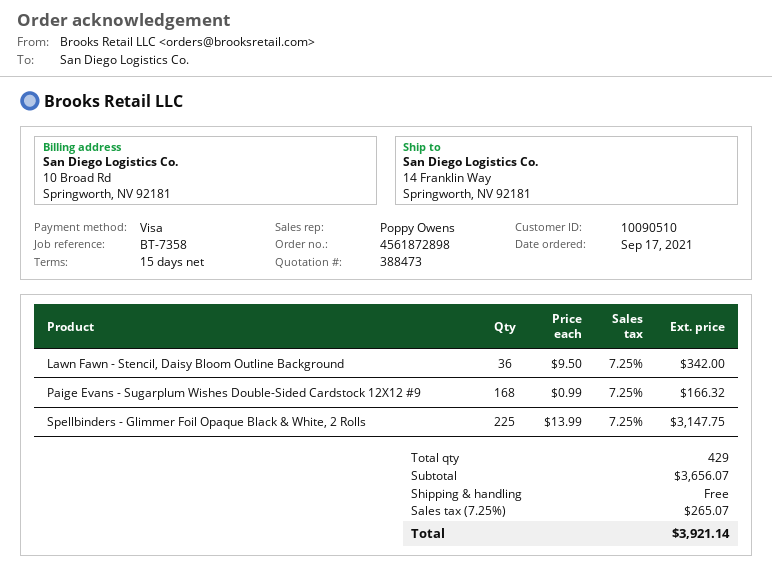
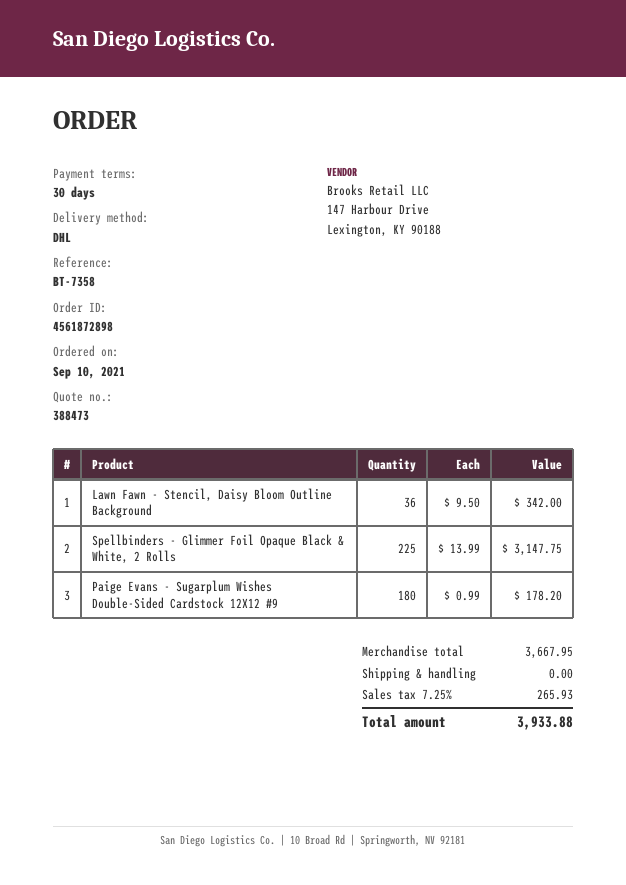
order date: 2021-09-17 -> 2021-09-10
payment terms: 15 days -> 30 days
Paige Evans - Sugarplum Wishes Double-Sided Cardstock 12X12 #9: 168 x 0.99 = 166.32 -> 180 x 0.99 = 178.20
subtotal: 3656.07 -> 3667.95
tax: 7.25% = 265.07 -> 7.25% = 265.93
total: 3921.14 -> 3933.88

